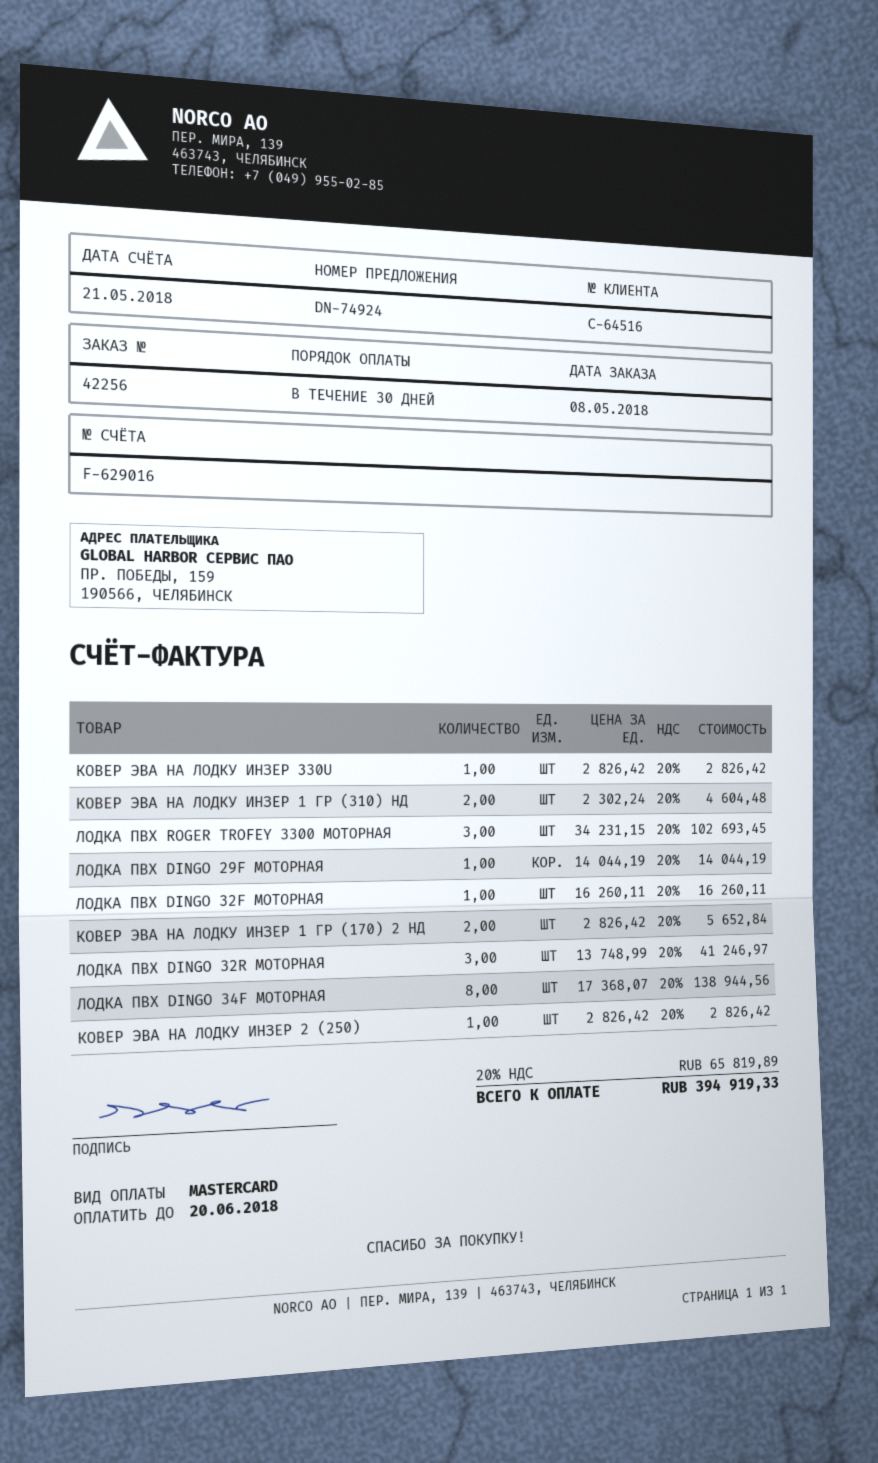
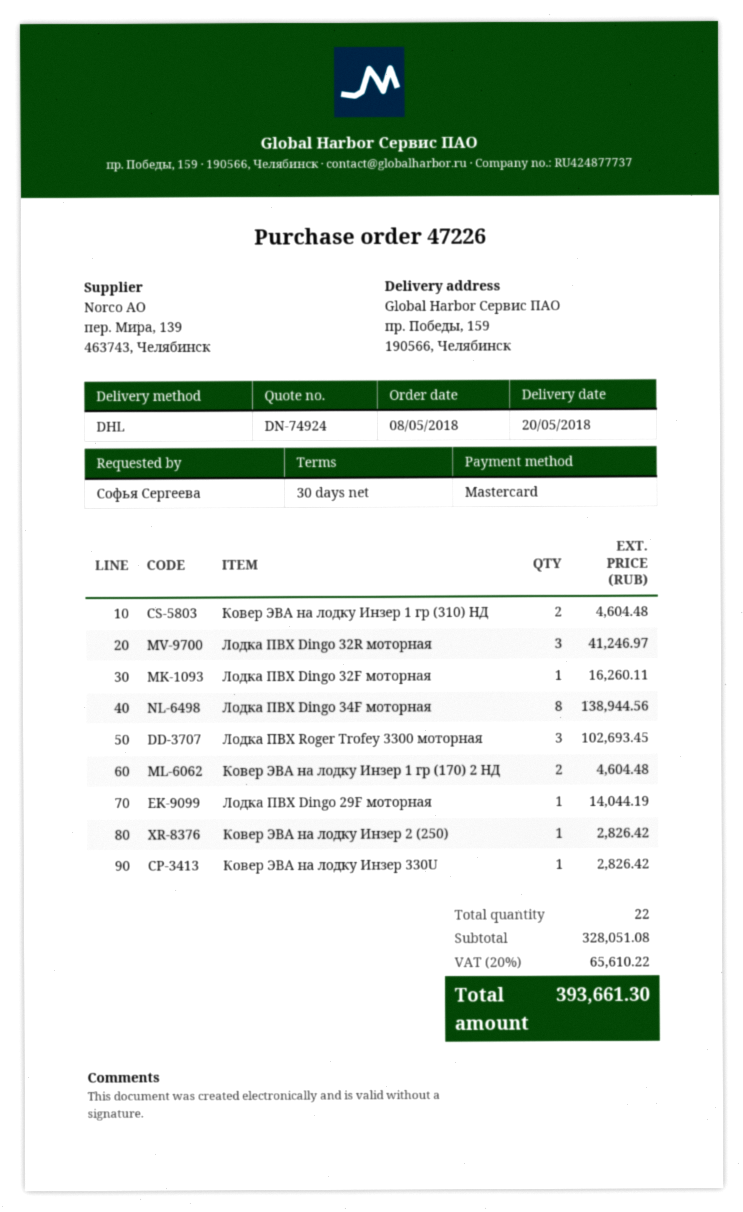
order number: 42256 -> 47226
КОВЕР ЭВА НА ЛОДКУ ИНЗЕР 1 ГР (170) 2 НД: 2 for 5652.84 -> 2 for 4604.48
tax: 20% = 65819.89 -> 20% = 65610.22
total: 394919.33 -> 393661.30

